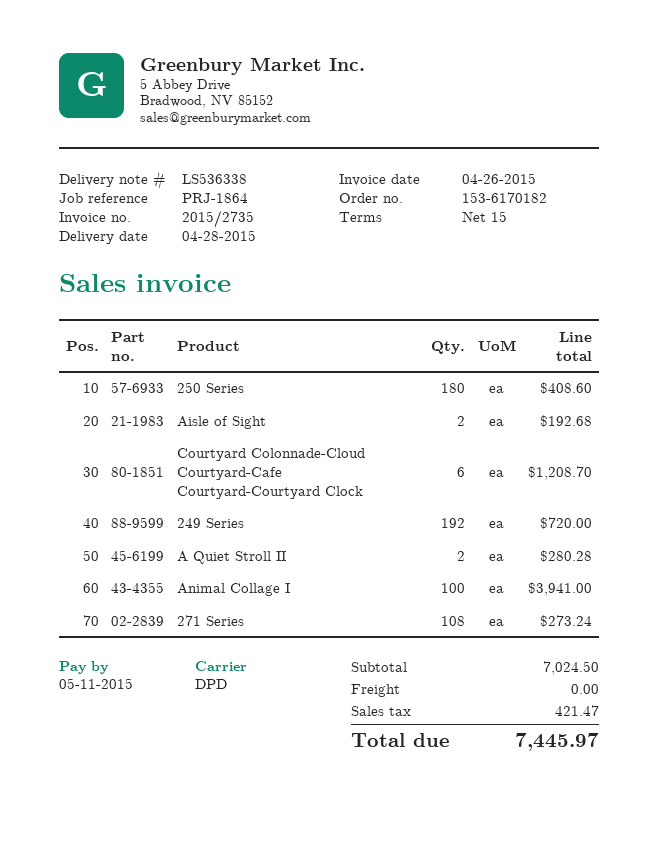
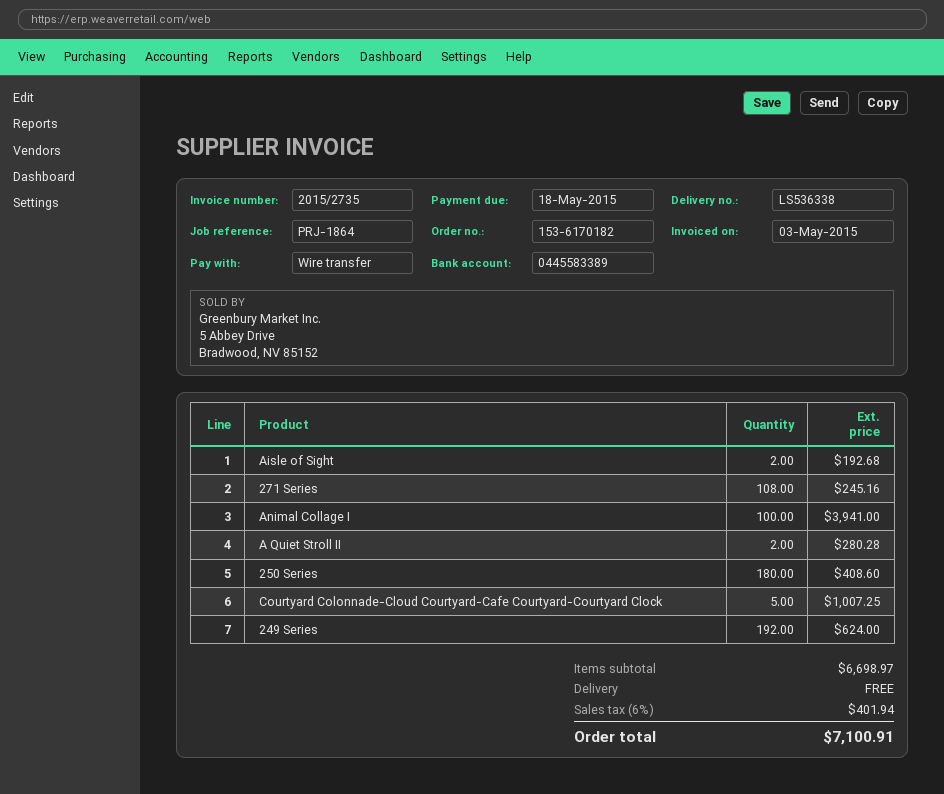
invoice date: 2015-04-26 -> 2015-05-03
due date: 2015-05-11 -> 2015-05-18
Courtyard Colonnade-Cloud Courtyard-Cafe Courtyard-Courtyard Clock: 6 for 1208.70 -> 5 for 1007.25
249 Series: 192 for 720.00 -> 192 for 624.00
271 Series: 108 for 273.24 -> 108 for 245.16
subtotal: 7024.50 -> 6698.97
tax: 421.47 -> 401.94
total: 7445.97 -> 7100.91

